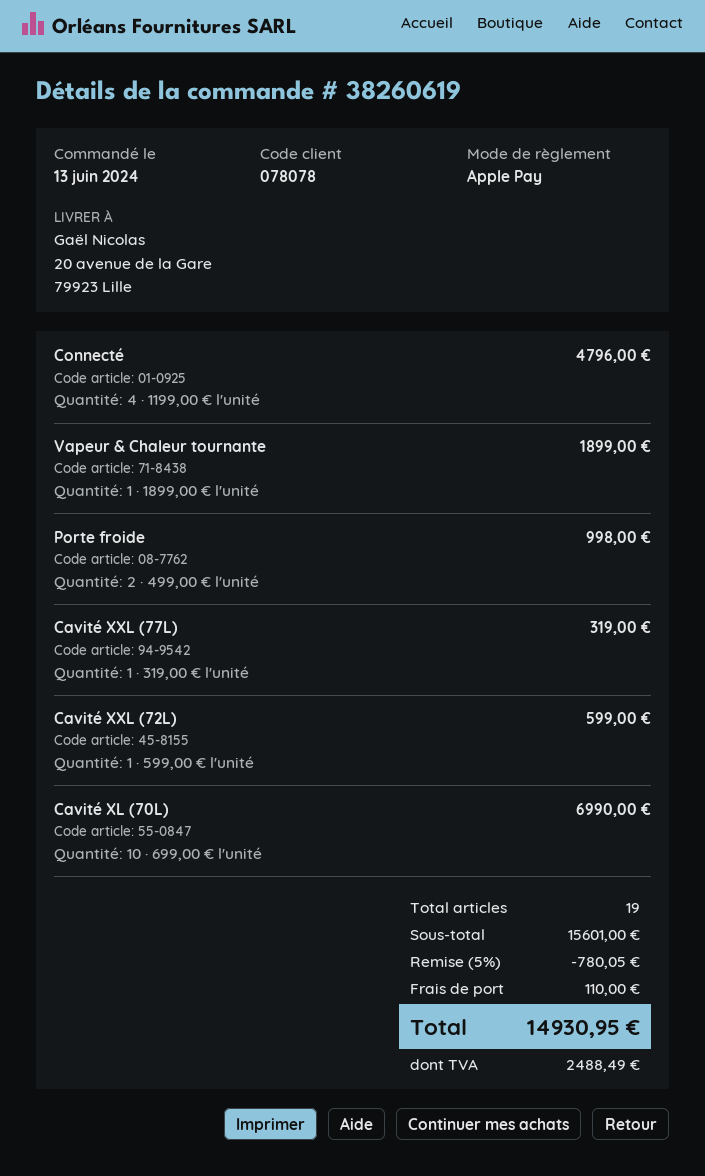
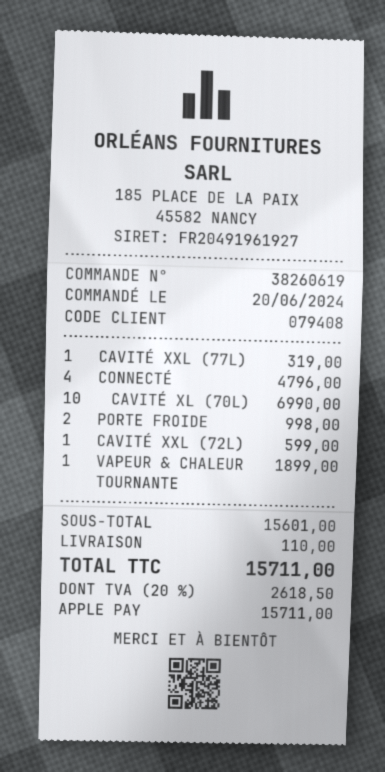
order date: 2024-06-13 -> 2024-06-20
customer number: 078078 -> 079408
discount: 5% = 780.05 -> none
tax: 2488.49 -> 2618.50
total: 14930.95 -> 15711.00

